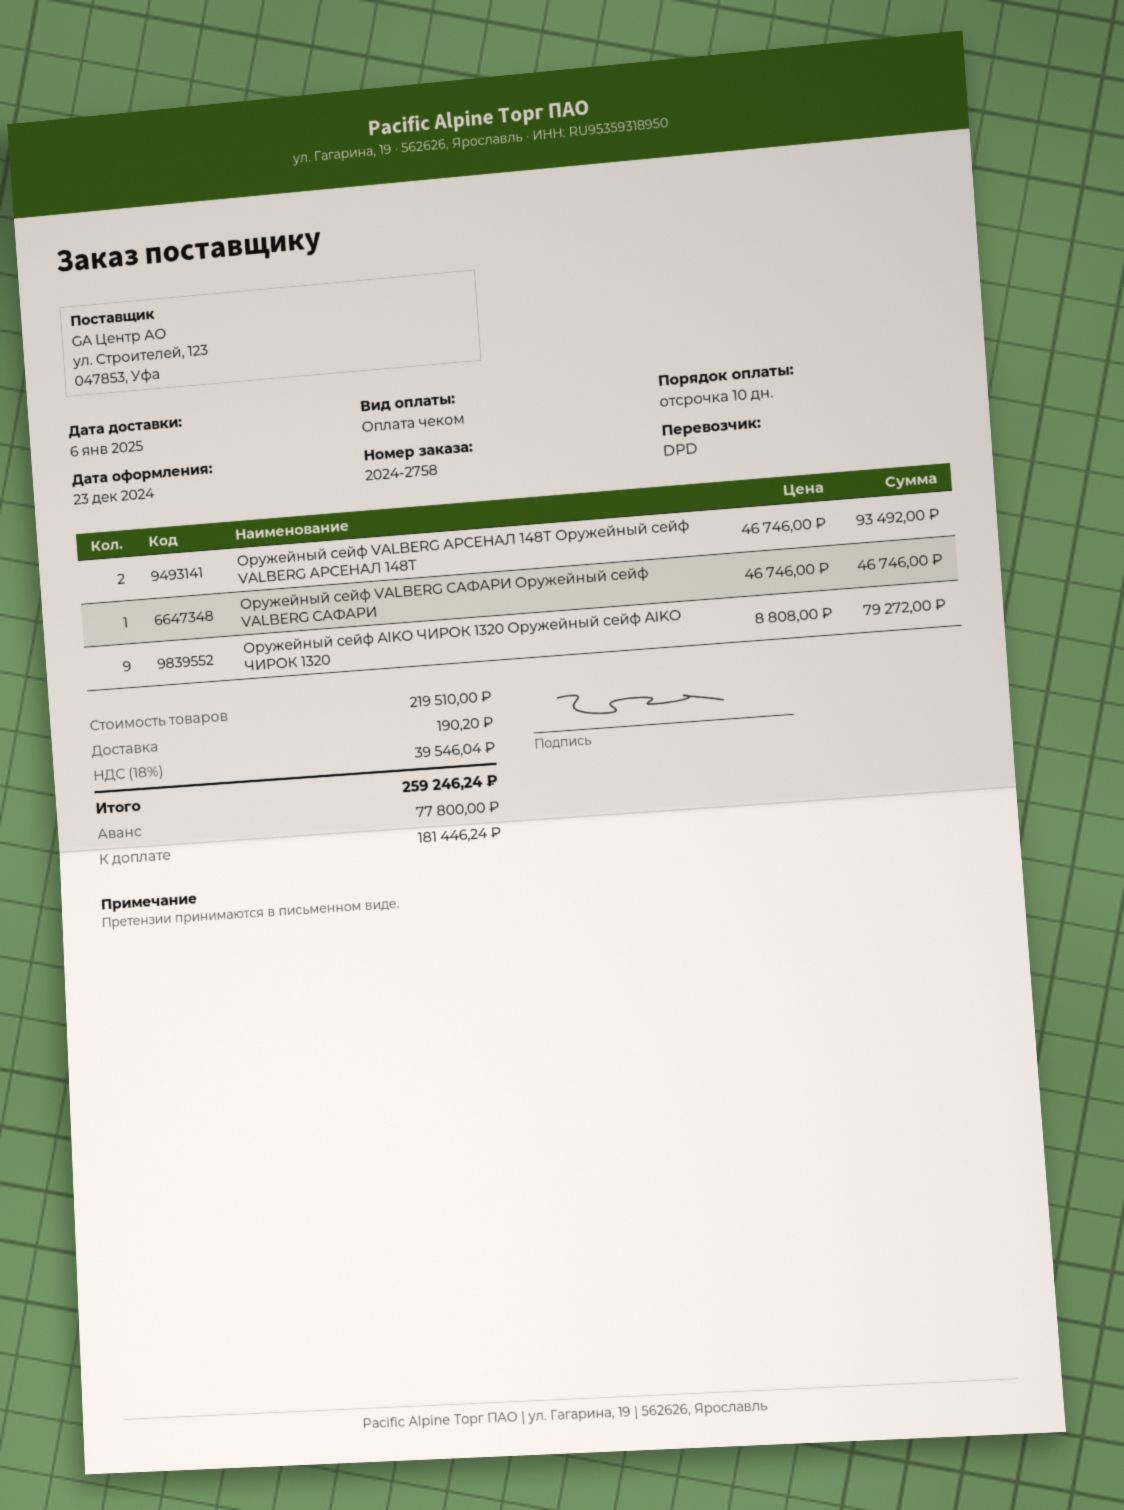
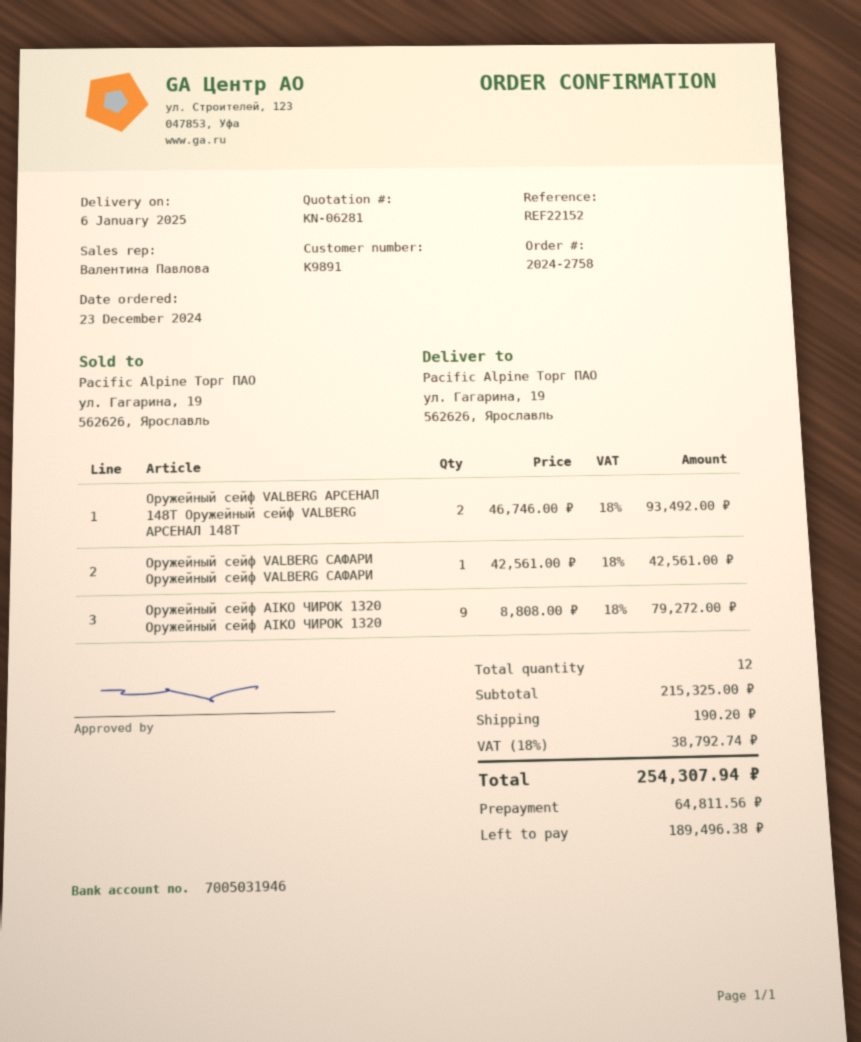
Оружейный сейф VALBERG САФАРИ Оружейный сейф VALBERG САФАРИ: 1 x 46746.00 = 46746.00 -> 1 x 42561.00 = 42561.00
subtotal: 219510.00 -> 215325.00
tax: 18% = 39546.04 -> 18% = 38792.74
total: 259246.24 -> 254307.94
deposit: 77800.00 -> 64811.56
balance: 181446.24 -> 189496.38

